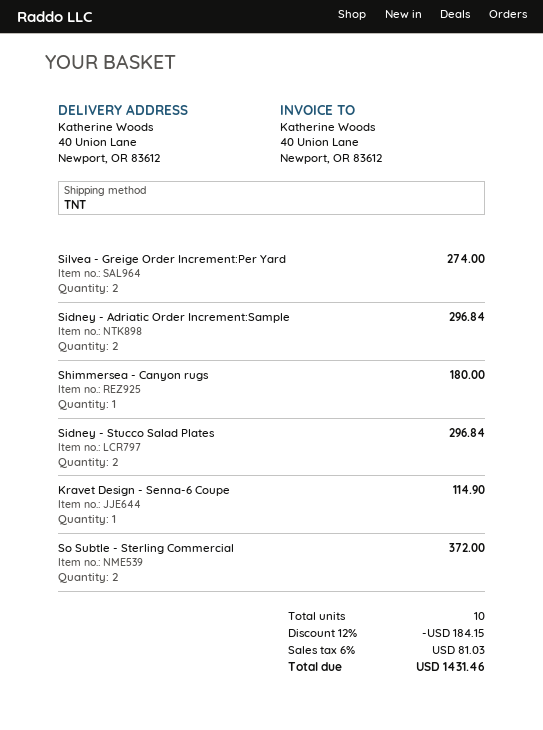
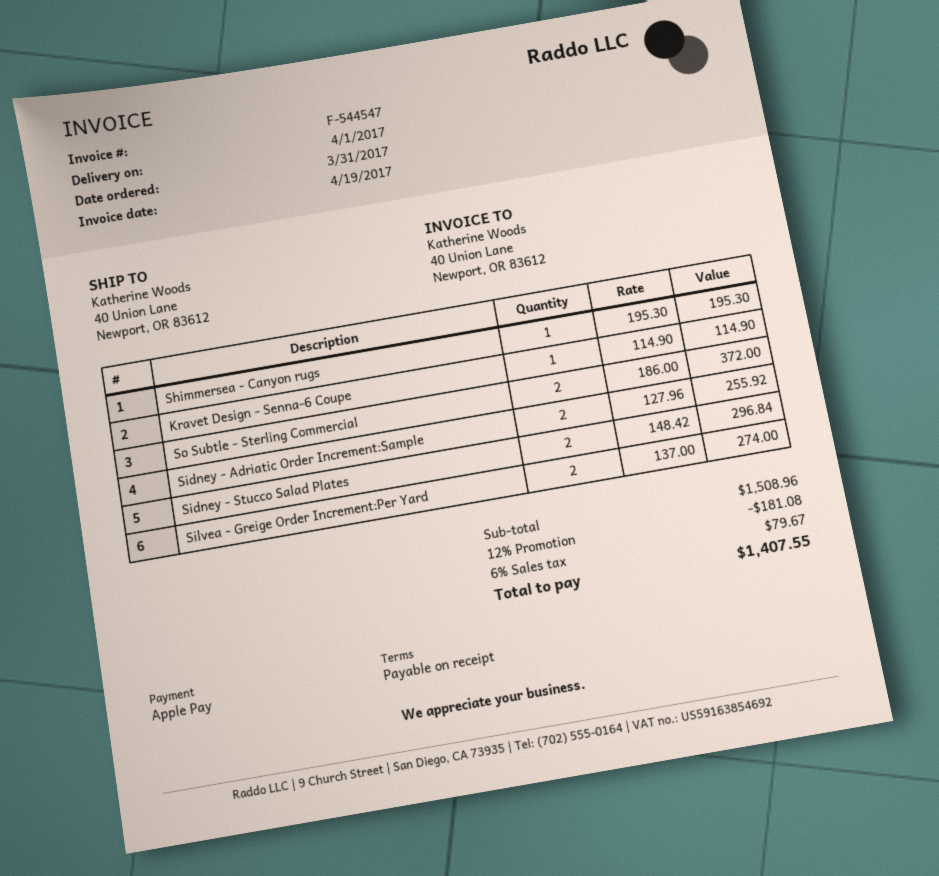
Sidney - Adriatic Order Increment:Sample: 2 for 296.84 -> 2 for 255.92
Shimmersea - Canyon rugs: 1 for 180.00 -> 1 for 195.30
discount: 12% = 184.15 -> 12% = 181.08
tax: 6% = 81.03 -> 6% = 79.67
total: 1431.46 -> 1407.55

